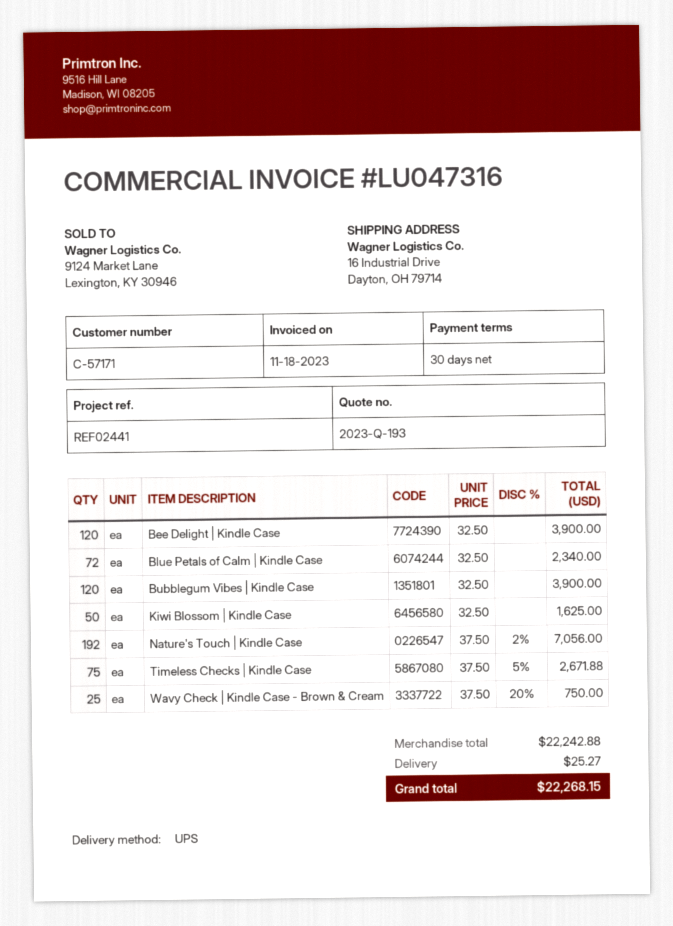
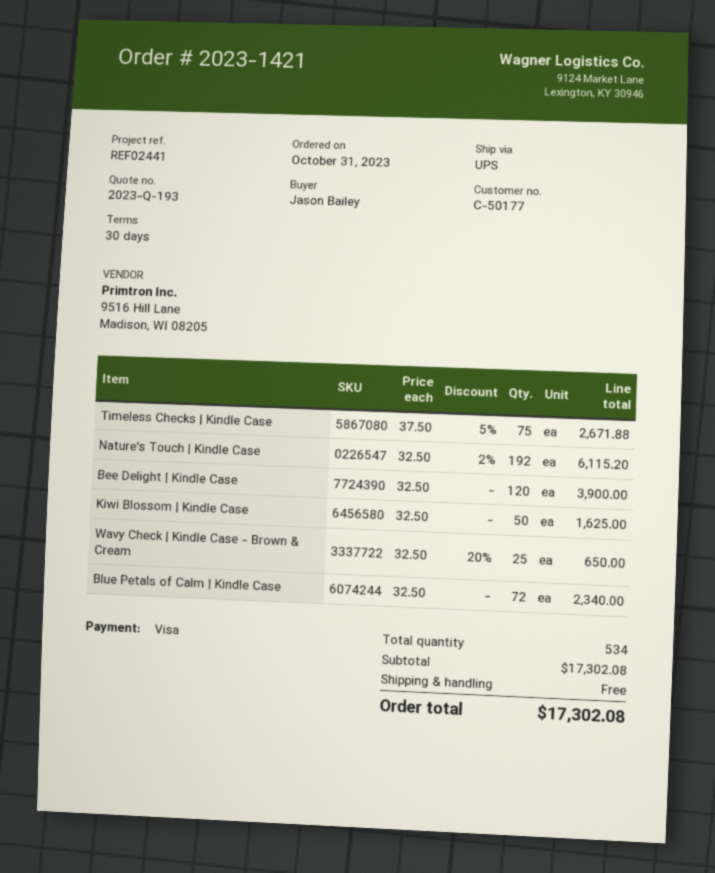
customer number: C-57171 -> C-50177
Bubblegum Vibes | Kindle Case: 120 x 32.50 = 3900.00 -> none
Nature's Touch | Kindle Case: 192 x 37.50 - 2% = 7056.00 -> 192 x 32.50 - 2% = 6115.20
Wavy Check | Kindle Case - Brown & Cream: 25 x 37.50 - 20% = 750.00 -> 25 x 32.50 - 20% = 650.00
subtotal: 22242.88 -> 17302.08
shipping: 25.27 -> 0.00
total: 22268.15 -> 17302.08

